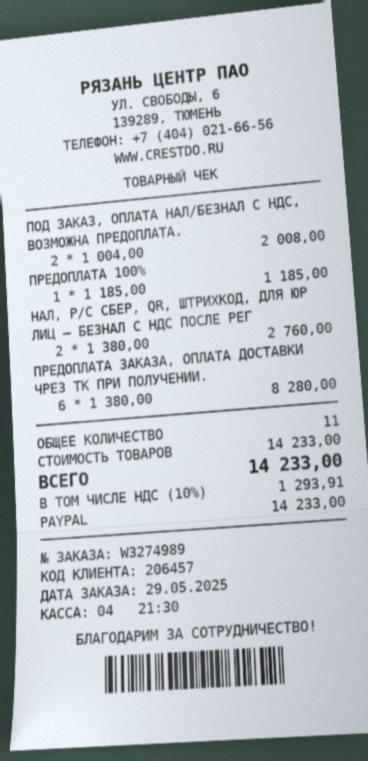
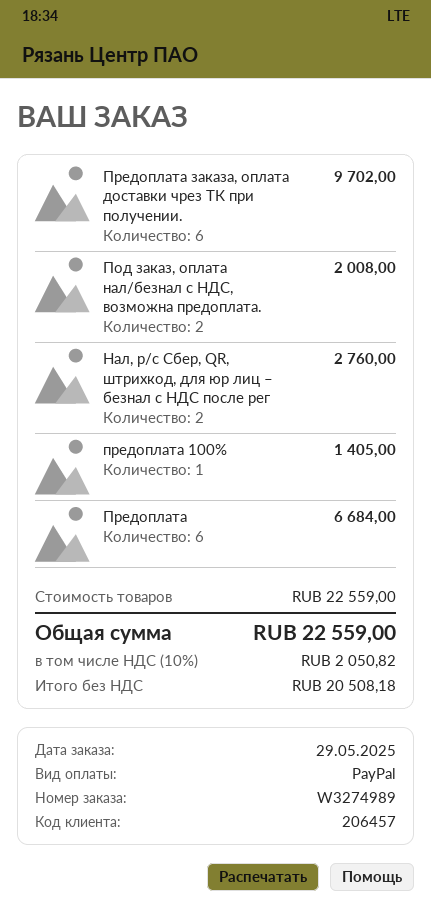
ПРЕДОПЛАТА 100%: 1 for 1185.00 -> 1 for 1405.00
ПРЕДОПЛАТА ЗАКАЗА, ОПЛАТА ДОСТАВКИ ЧРЕЗ ТК ПРИ ПОЛУЧЕНИИ.: 6 for 8280.00 -> 6 for 9702.00
Предоплата: none -> 6 for 6684.00
subtotal: 14233.00 -> 22559.00
tax: 10% = 1293.91 -> 10% = 2050.82
total: 14233.00 -> 22559.00

